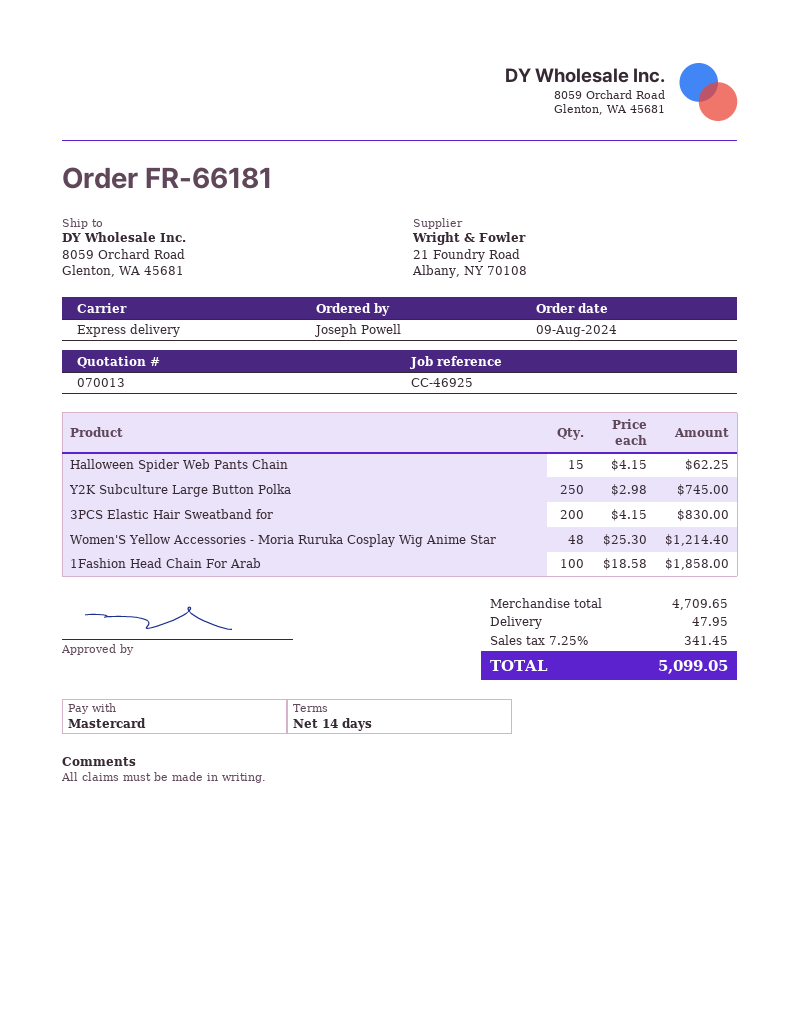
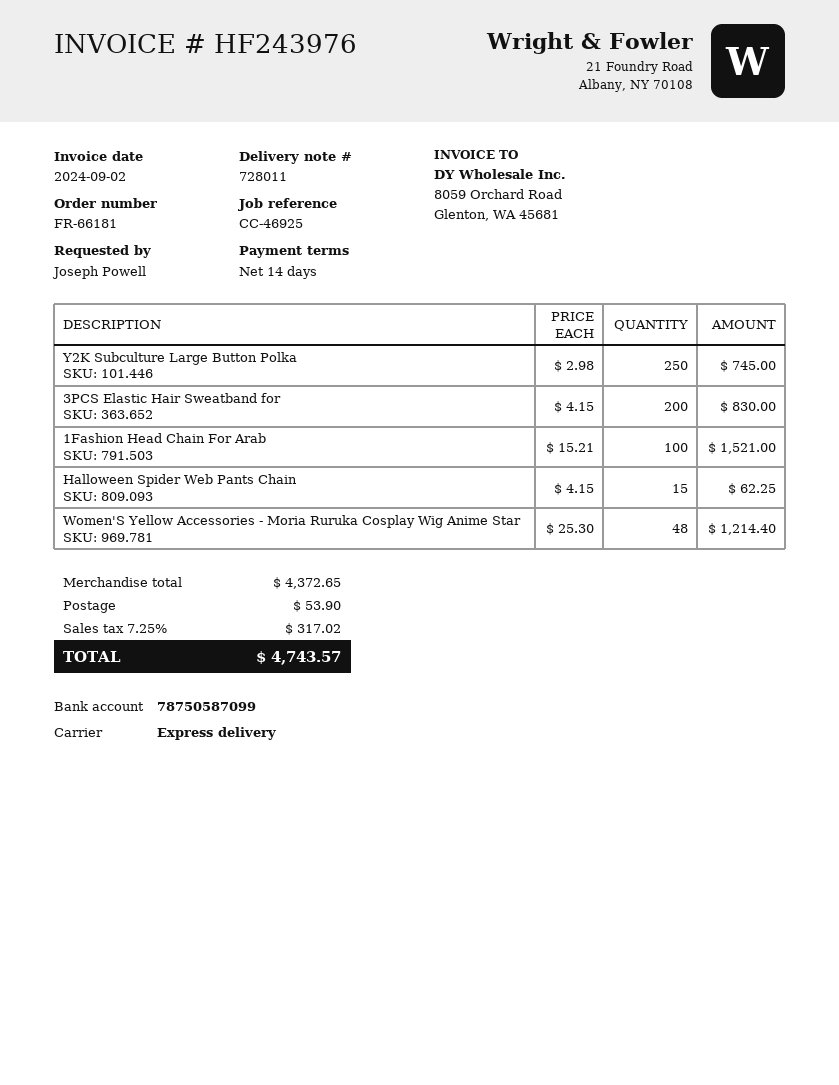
1Fashion Head Chain For Arab: 100 x 18.58 = 1858.00 -> 100 x 15.21 = 1521.00
subtotal: 4709.65 -> 4372.65
shipping: 47.95 -> 53.90
tax: 7.25% = 341.45 -> 7.25% = 317.02
total: 5099.05 -> 4743.57

